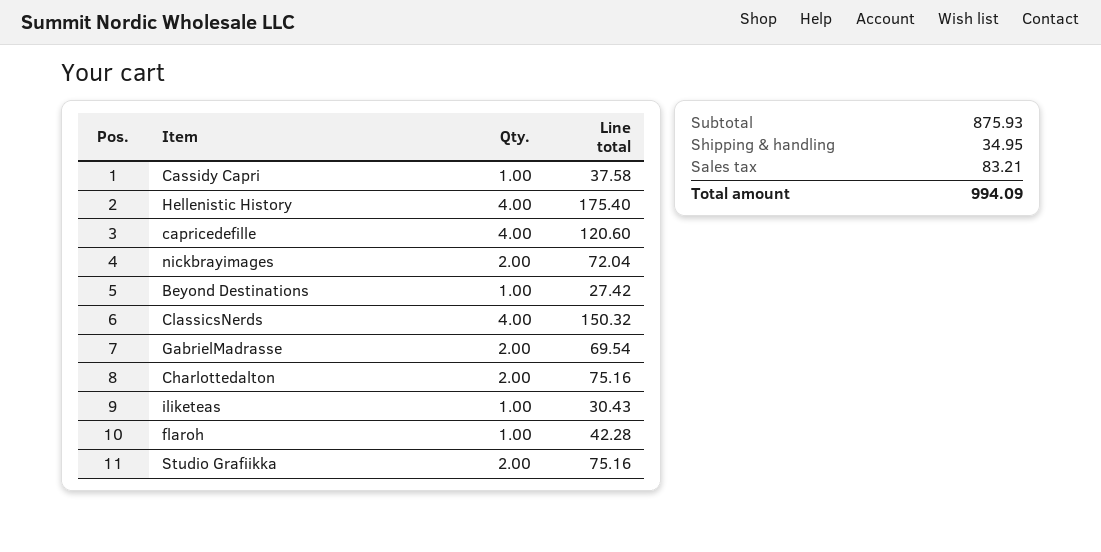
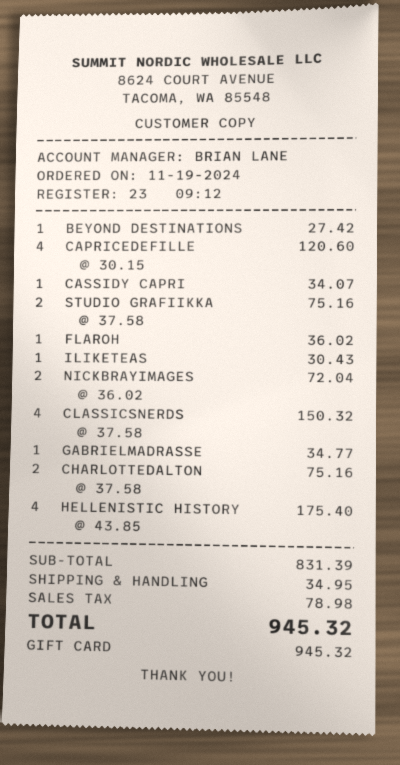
Cassidy Capri: 1 for 37.58 -> 1 for 34.07
GabrielMadrasse: 2 for 69.54 -> 1 for 34.77
flaroh: 1 for 42.28 -> 1 for 36.02
subtotal: 875.93 -> 831.39
tax: 83.21 -> 78.98
total: 994.09 -> 945.32

